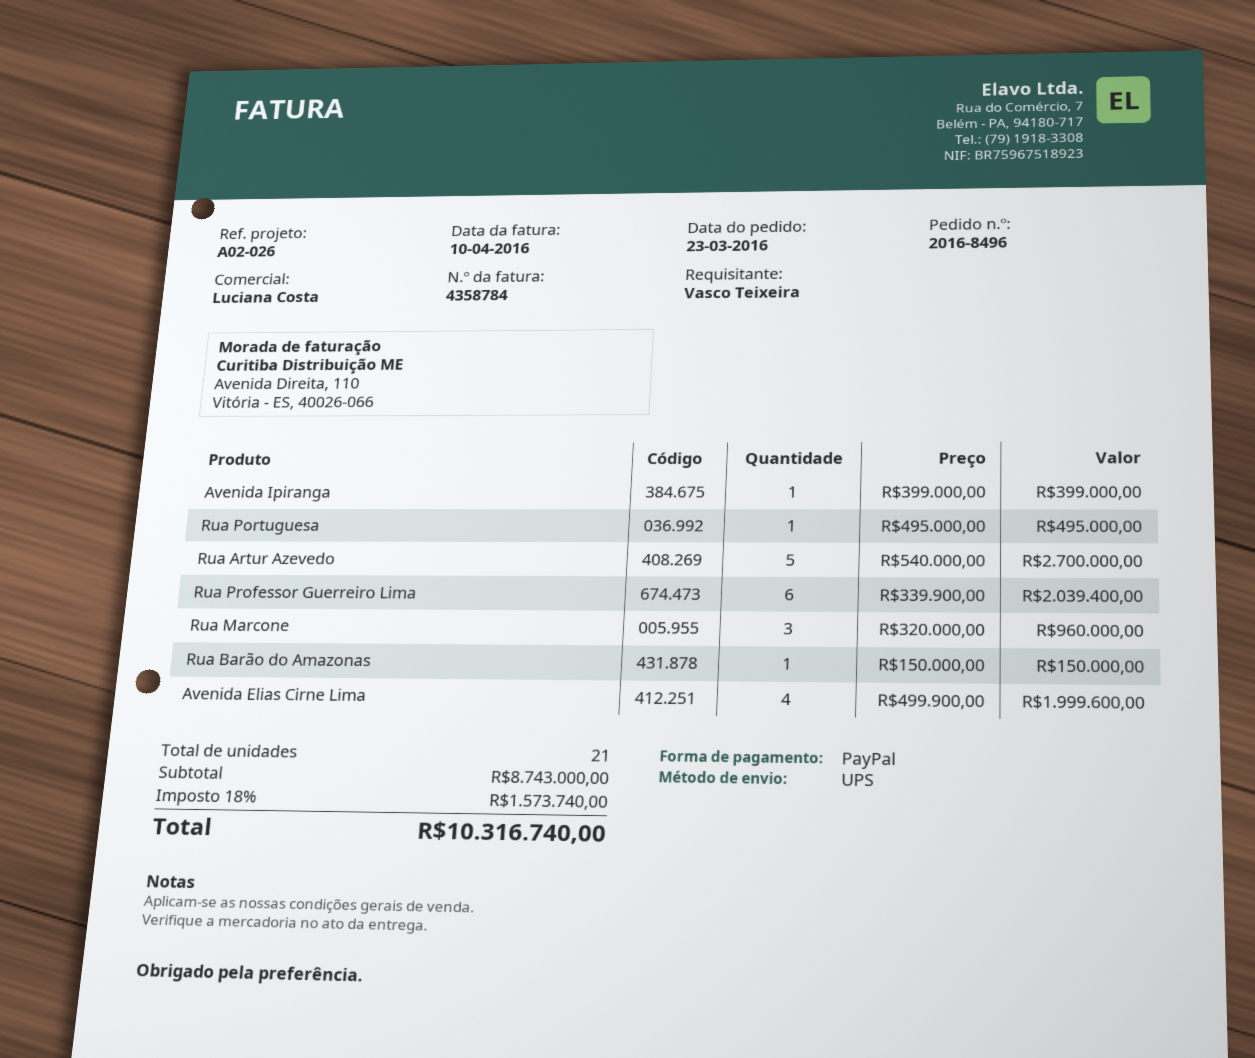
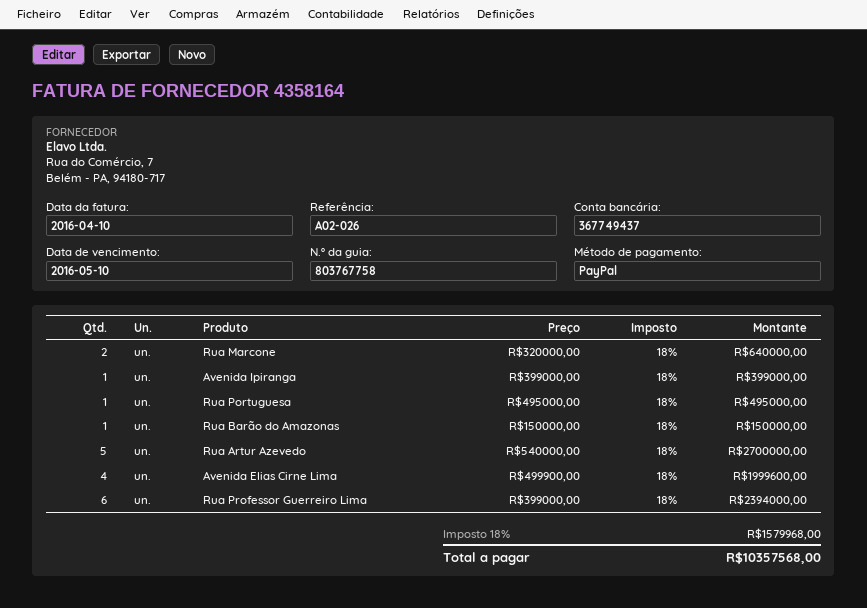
invoice number: 4358784 -> 4358164
Rua Professor Guerreiro Lima: 6 x 339900.00 = 2039400.00 -> 6 x 399000.00 = 2394000.00
Rua Marcone: 3 x 320000.00 = 960000.00 -> 2 x 320000.00 = 640000.00
tax: 18% = 1573740.00 -> 18% = 1579968.00
total: 10316740.00 -> 10357568.00

